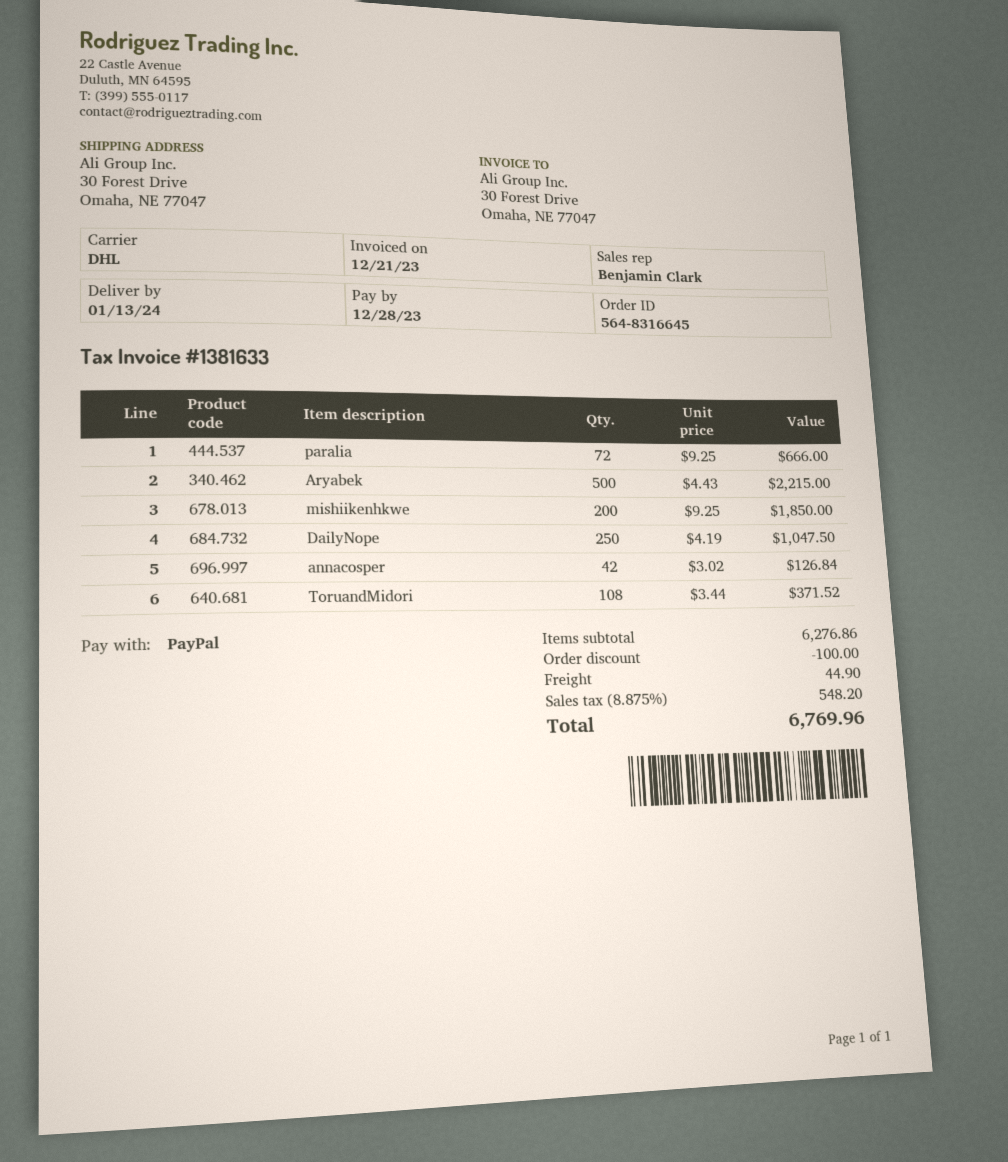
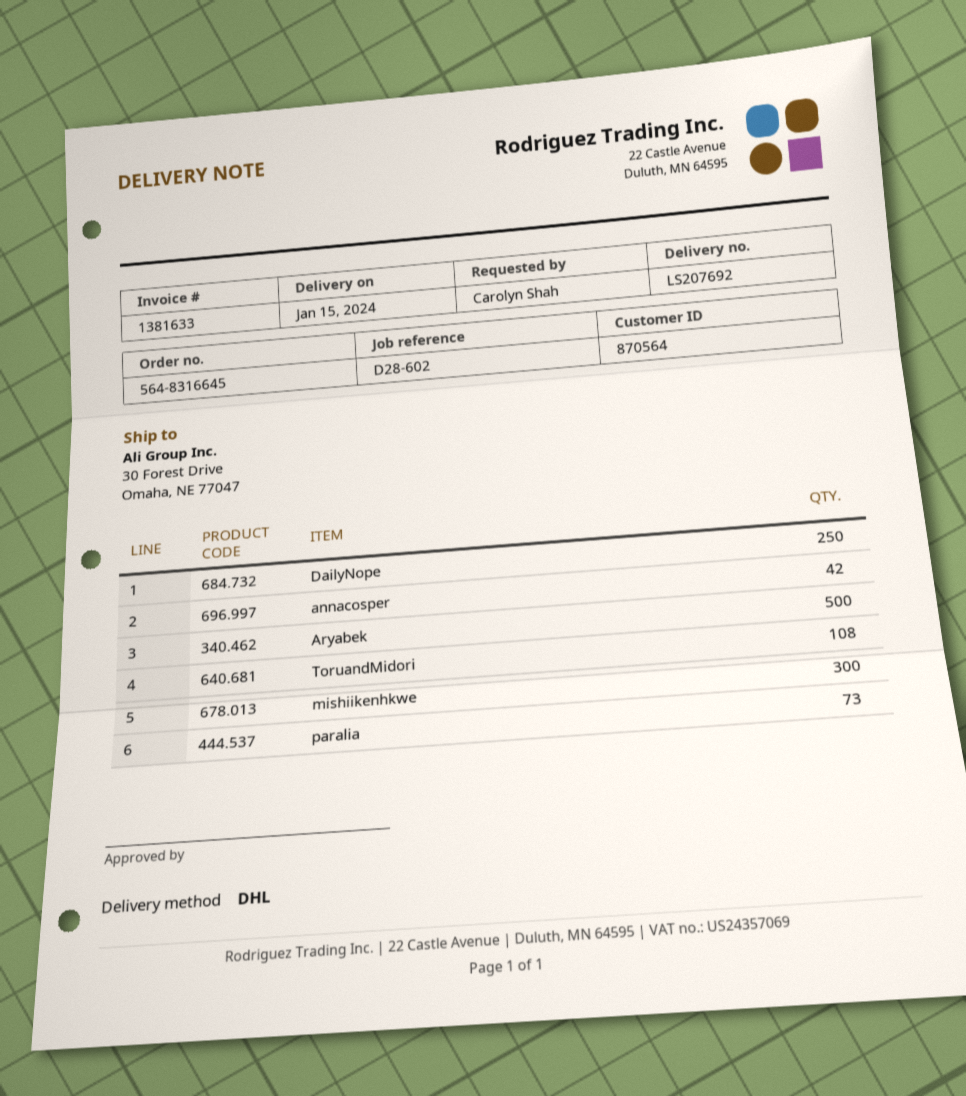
delivery date: 2024-01-13 -> 2024-01-15
paralia: 72 -> 73
mishiikenhkwe: 200 -> 300

